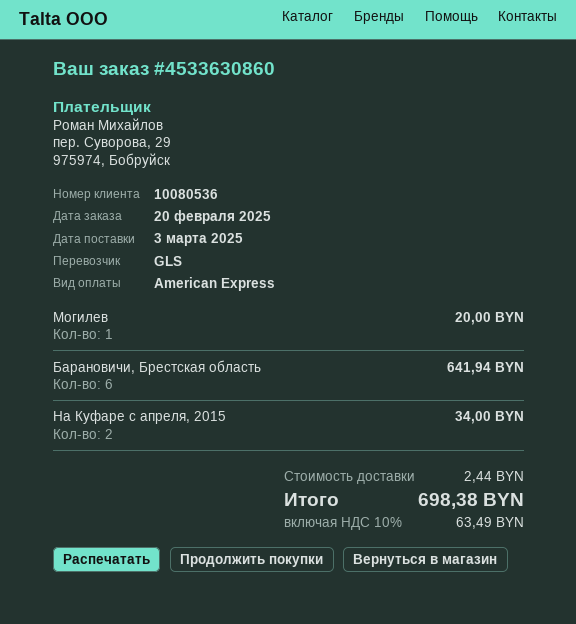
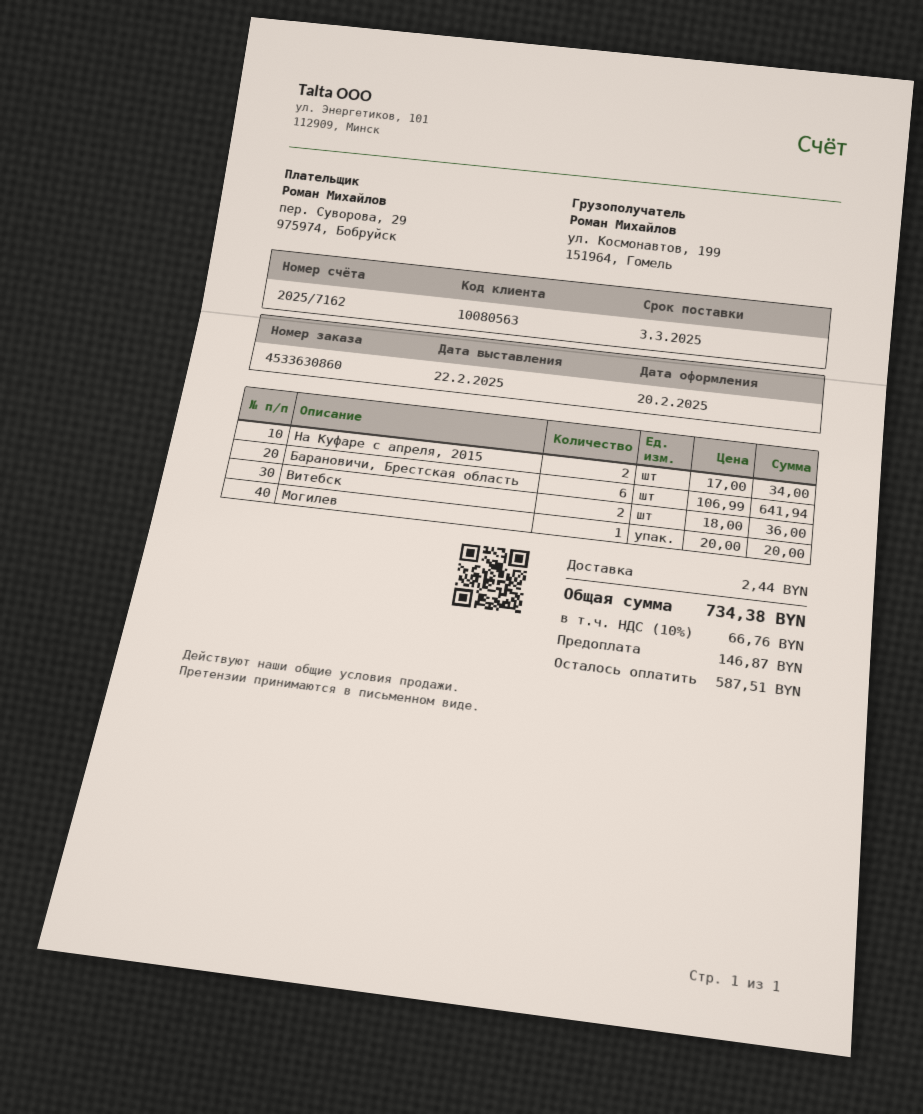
customer number: 10080536 -> 10080563
Витебск: none -> 2 for 36.00
tax: 10% = 63.49 -> 10% = 66.76
total: 698.38 -> 734.38

